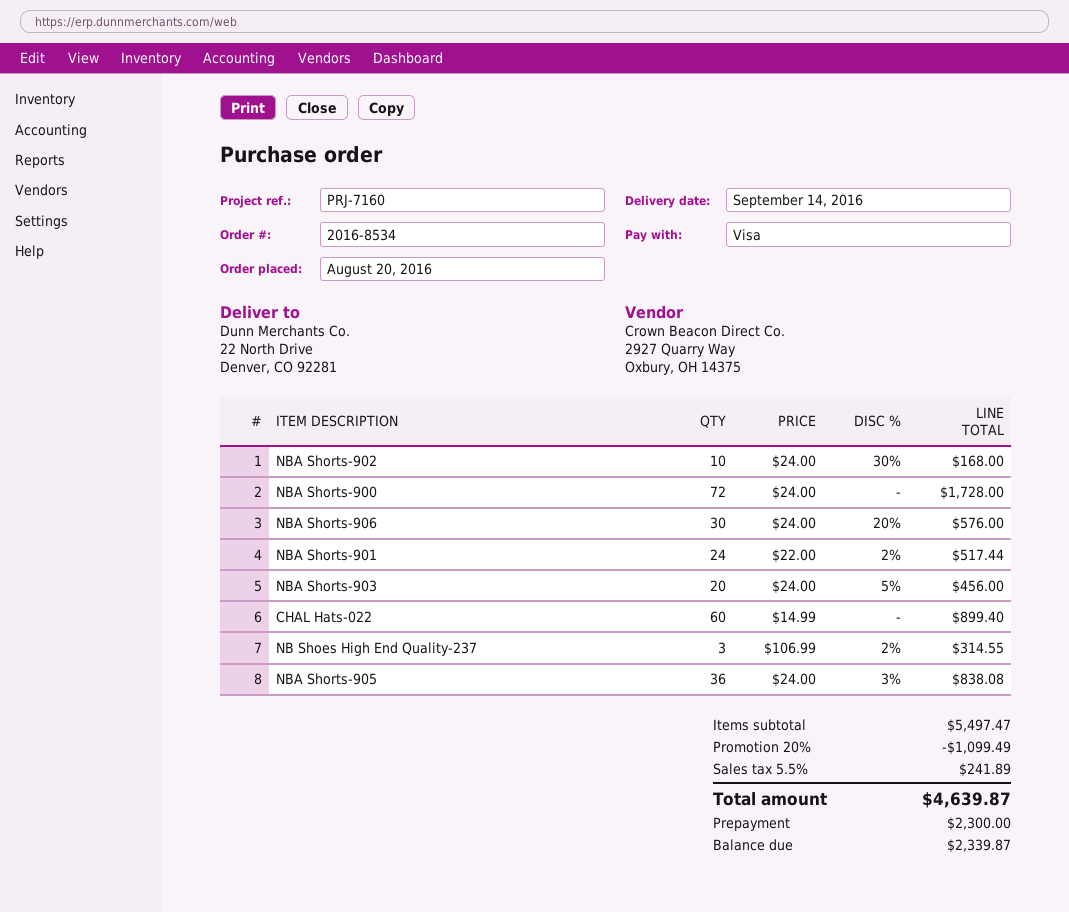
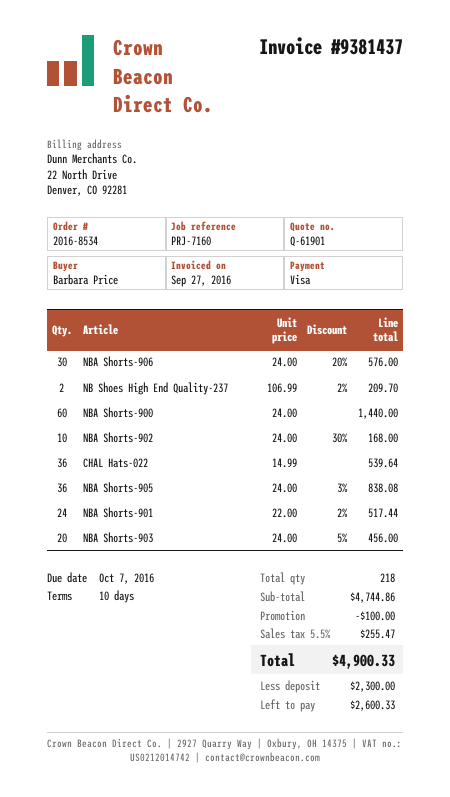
NBA Shorts-900: 72 x 24.00 = 1728.00 -> 60 x 24.00 = 1440.00
CHAL Hats-022: 60 x 14.99 = 899.40 -> 36 x 14.99 = 539.64
NB Shoes High End Quality-237: 3 x 106.99 - 2% = 314.55 -> 2 x 106.99 - 2% = 209.70
subtotal: 5497.47 -> 4744.86
discount: 1099.49 -> 100.00
tax: 5.5% = 241.89 -> 5.5% = 255.47
total: 4639.87 -> 4900.33
balance: 2339.87 -> 2600.33

